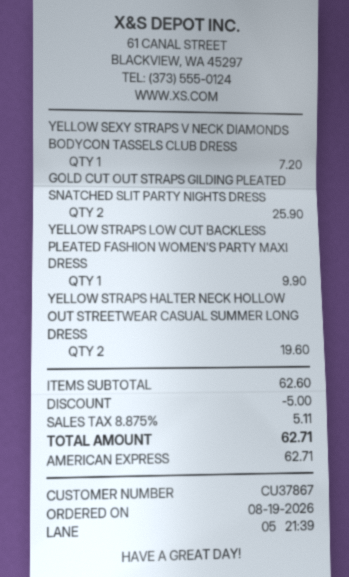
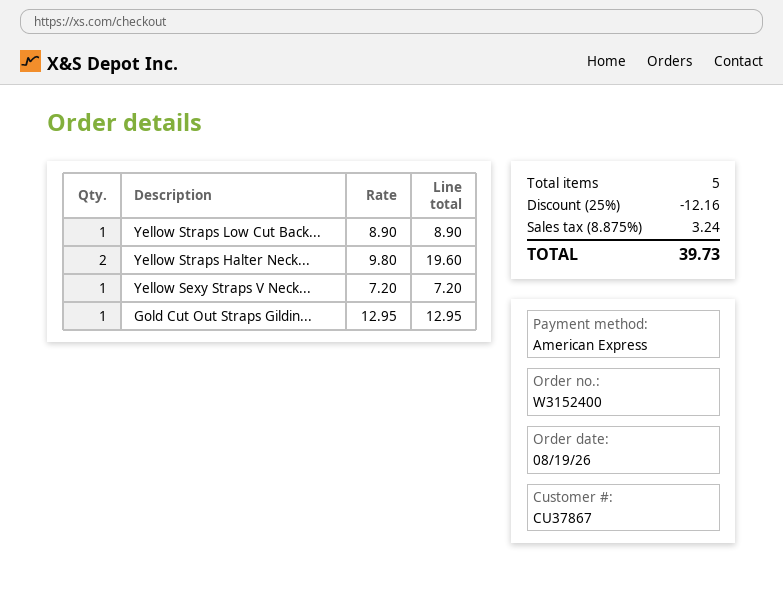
GOLD CUT OUT STRAPS GILDING PLEATED SNATCHED SLIT PARTY NIGHTS DRESS: 2 for 25.90 -> 1 for 12.95
YELLOW STRAPS LOW CUT BACKLESS PLEATED FASHION WOMEN'S PARTY MAXI DRESS: 1 for 9.90 -> 1 for 8.90
discount: 5.00 -> 12.16
tax: 8.875% = 5.11 -> 8.875% = 3.24
total: 62.71 -> 39.73

